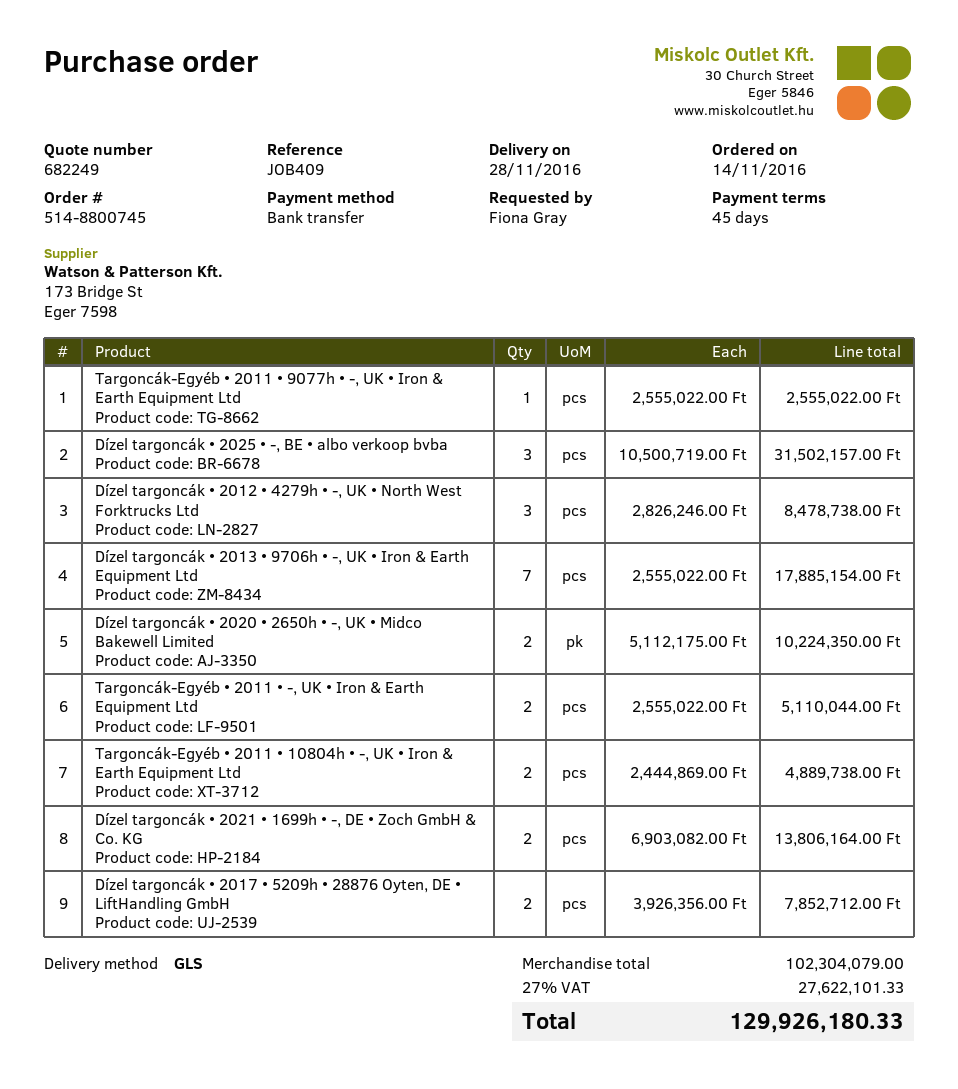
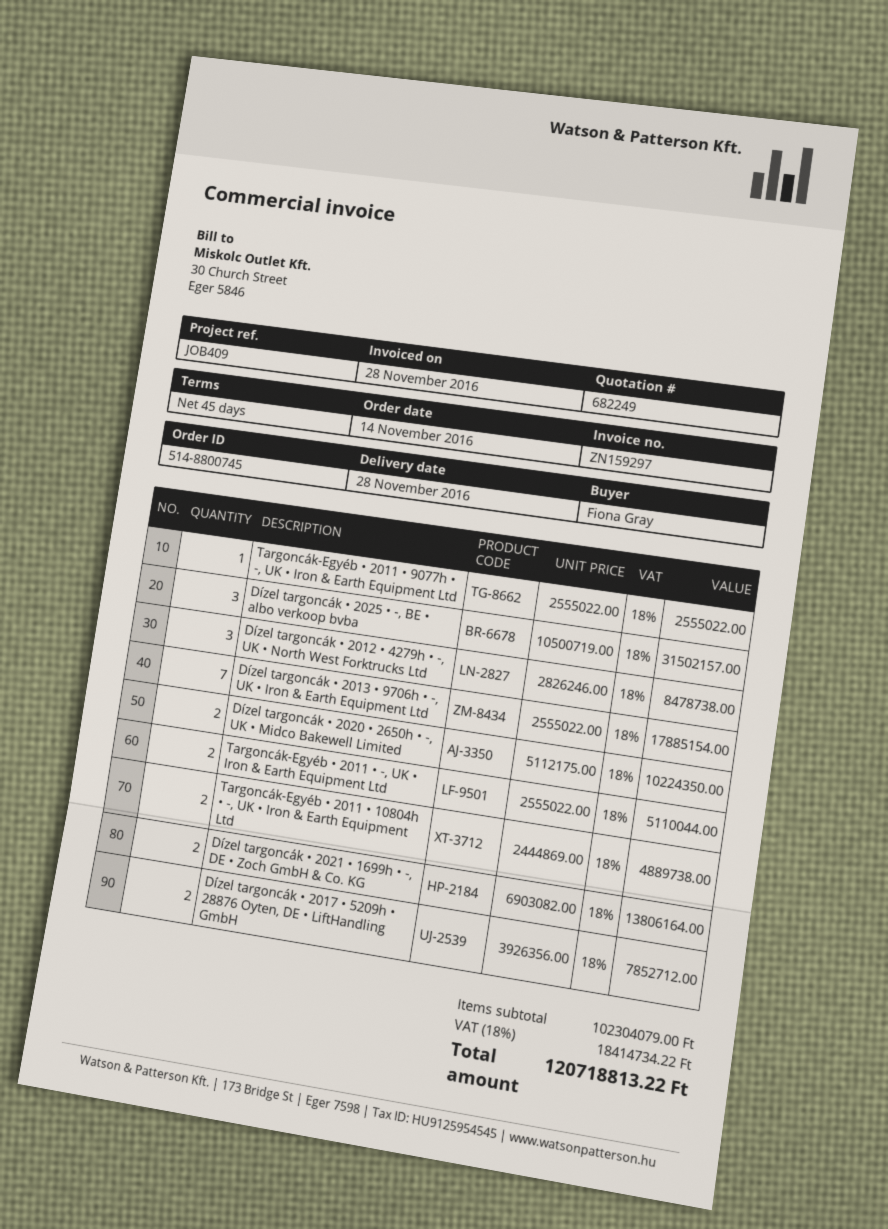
tax: 27% = 27622101.33 -> 18% = 18414734.22
total: 129926180.33 -> 120718813.22

